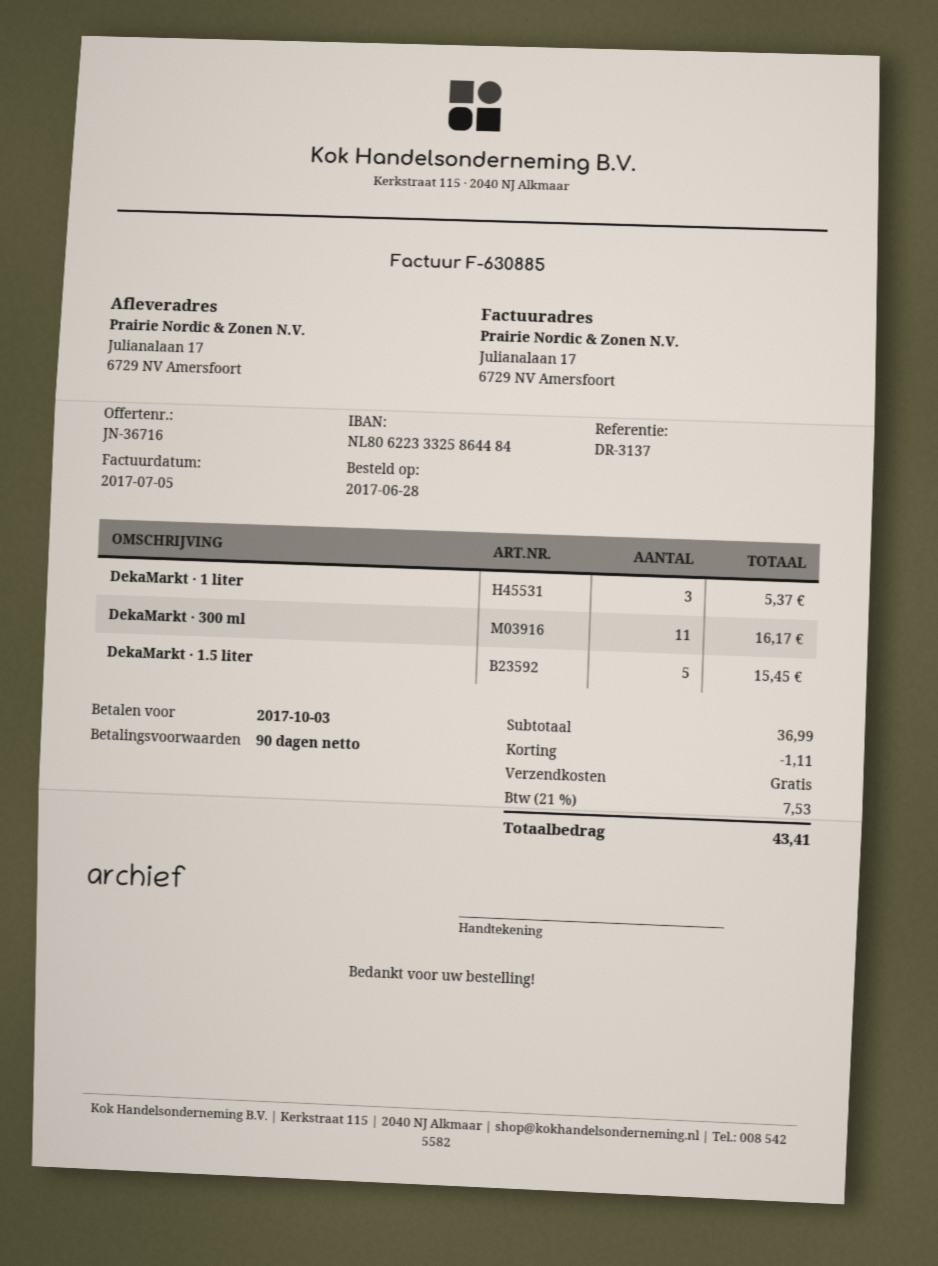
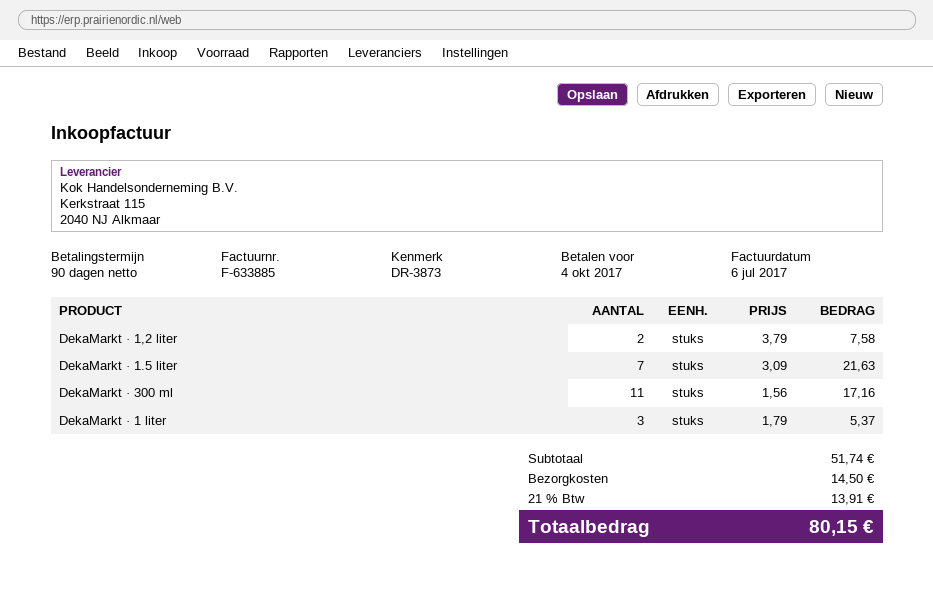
invoice number: F-630885 -> F-633885
invoice date: 2017-07-05 -> 2017-07-06
due date: 2017-10-03 -> 2017-10-04
reference: DR-3137 -> DR-3873
DekaMarkt · 300 ml: 11 for 16.17 -> 11 for 17.16
DekaMarkt · 1.5 liter: 5 for 15.45 -> 7 for 21.63
DekaMarkt · 1,2 liter: none -> 2 for 7.58
subtotal: 36.99 -> 51.74
discount: 1.11 -> none
shipping: 0.00 -> 14.50
tax: 21% = 7.53 -> 21% = 13.91
total: 43.41 -> 80.15

